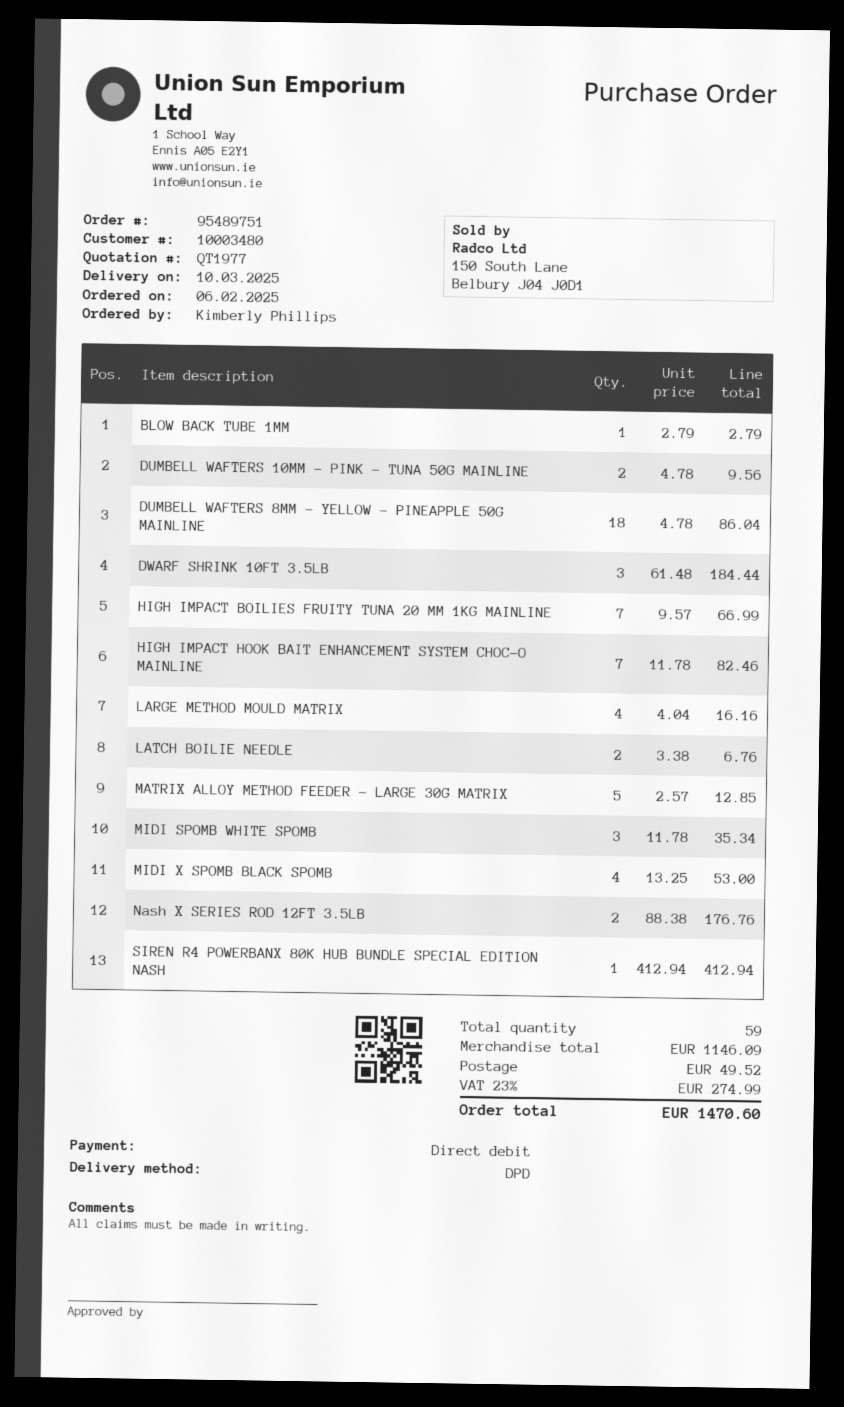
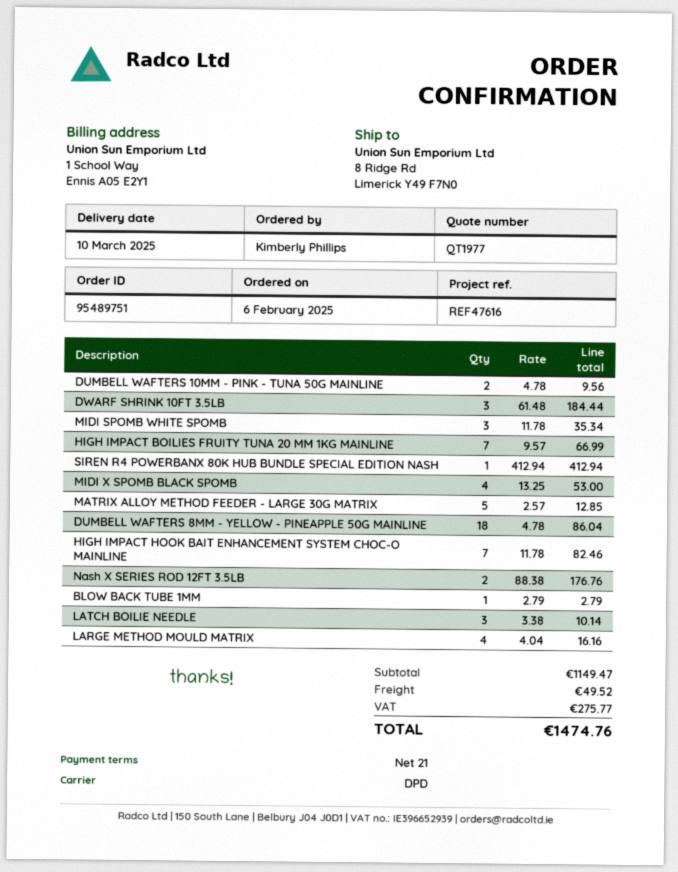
LATCH BOILIE NEEDLE: 2 x 3.38 = 6.76 -> 3 x 3.38 = 10.14
subtotal: 1146.09 -> 1149.47
tax: 274.99 -> 275.77
total: 1470.60 -> 1474.76

